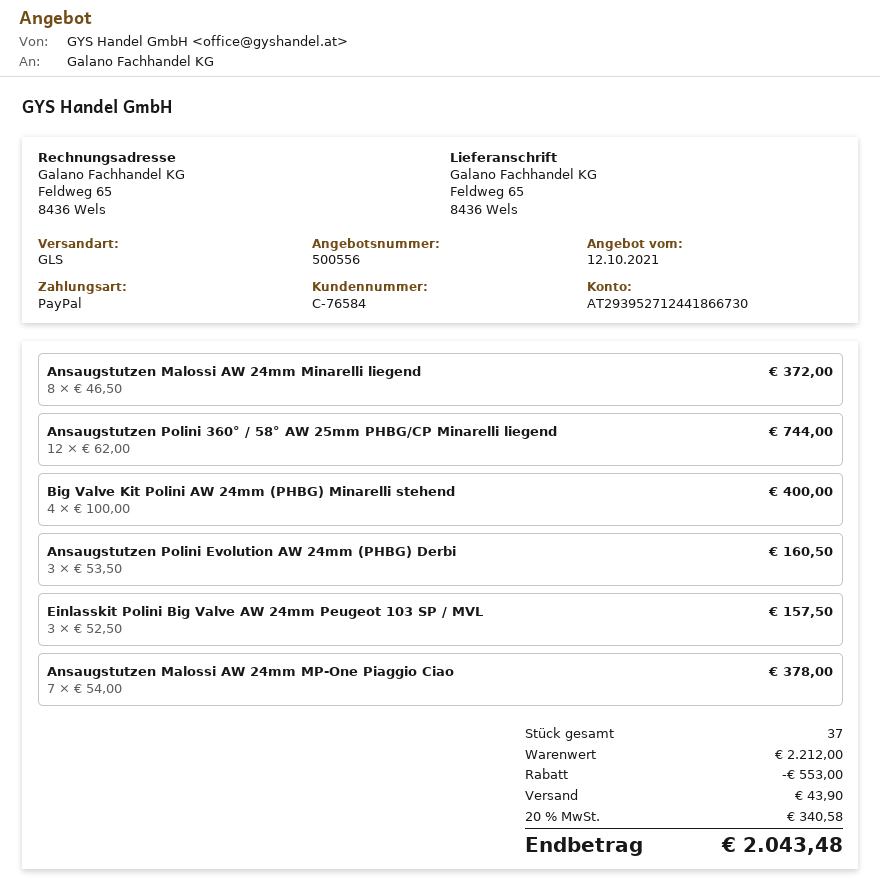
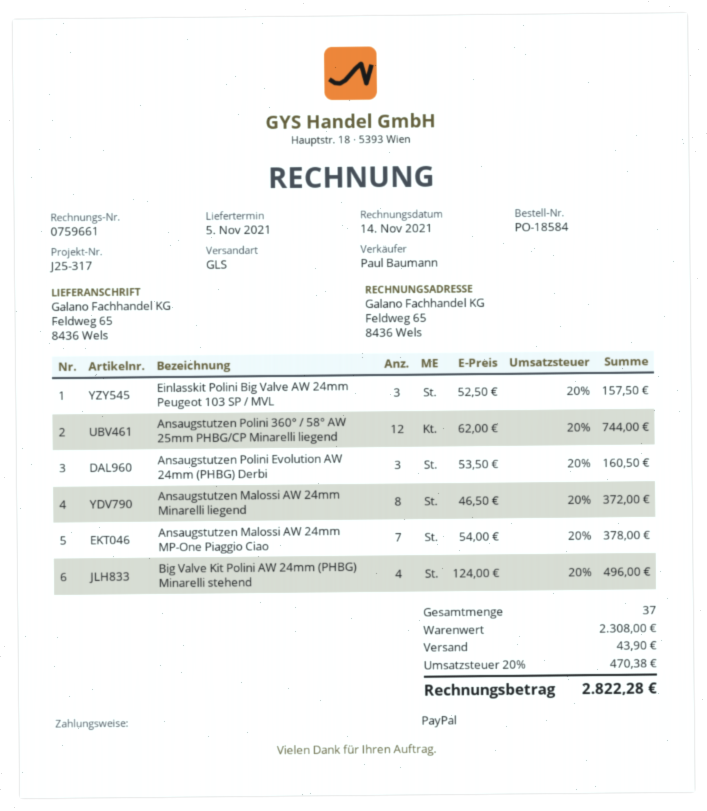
Big Valve Kit Polini AW 24mm (PHBG) Minarelli stehend: 4 x 100.00 = 400.00 -> 4 x 124.00 = 496.00
subtotal: 2212.00 -> 2308.00
discount: 553.00 -> none
tax: 20% = 340.58 -> 20% = 470.38
total: 2043.48 -> 2822.28

